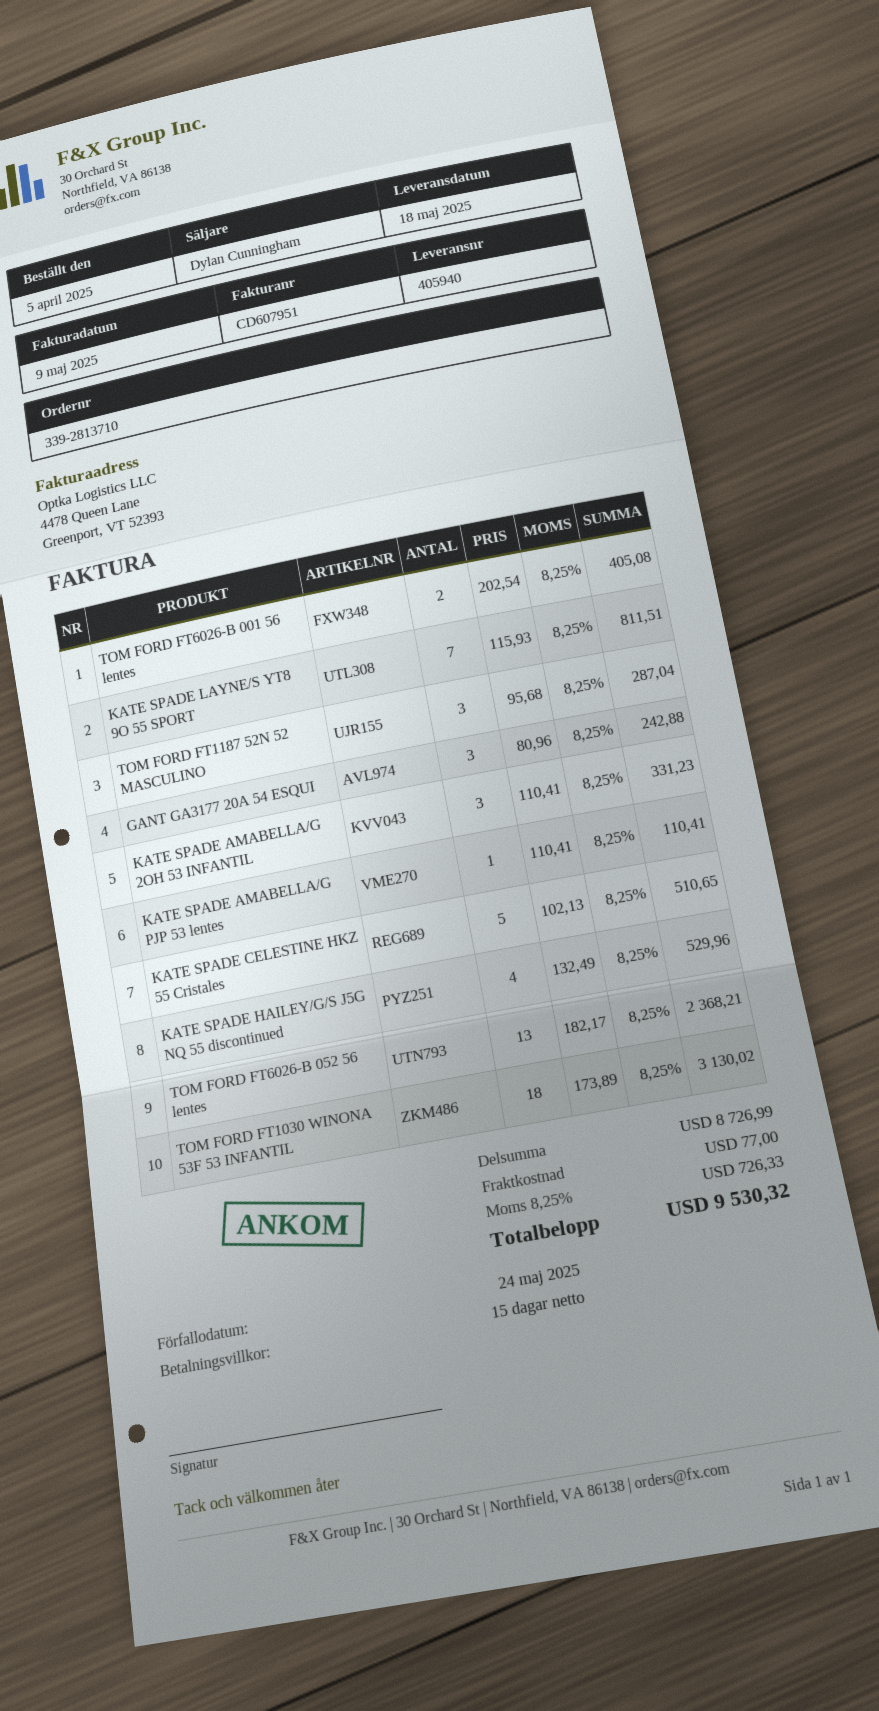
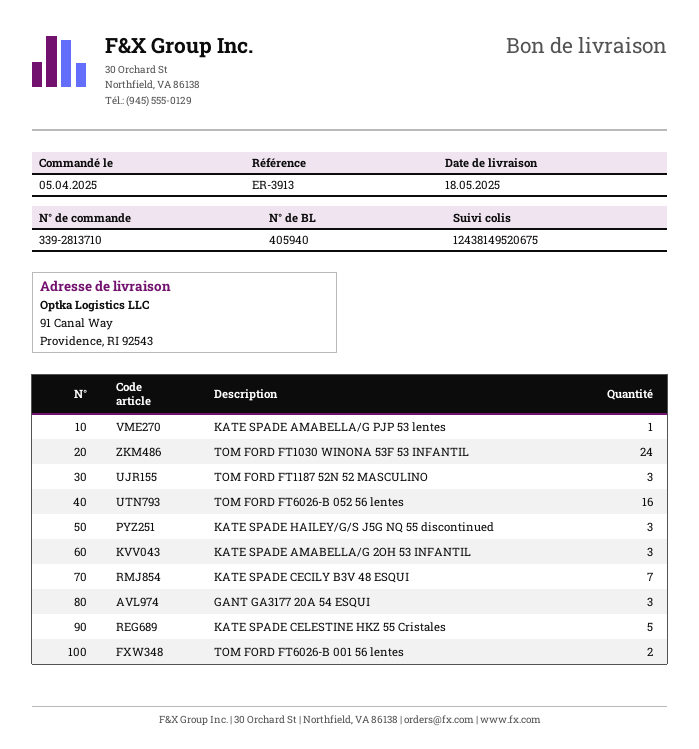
KATE SPADE LAYNE/S YT8 9O 55 SPORT: 7 -> none
KATE SPADE HAILEY/G/S J5G NQ 55 discontinued: 4 -> 3
TOM FORD FT6026-B 052 56 lentes: 13 -> 16
TOM FORD FT1030 WINONA 53F 53 INFANTIL: 18 -> 24
KATE SPADE CECILY B3V 48 ESQUI: none -> 7

